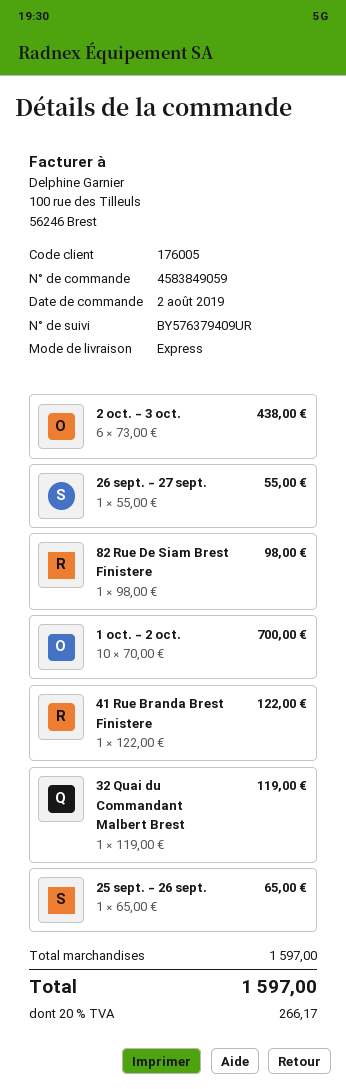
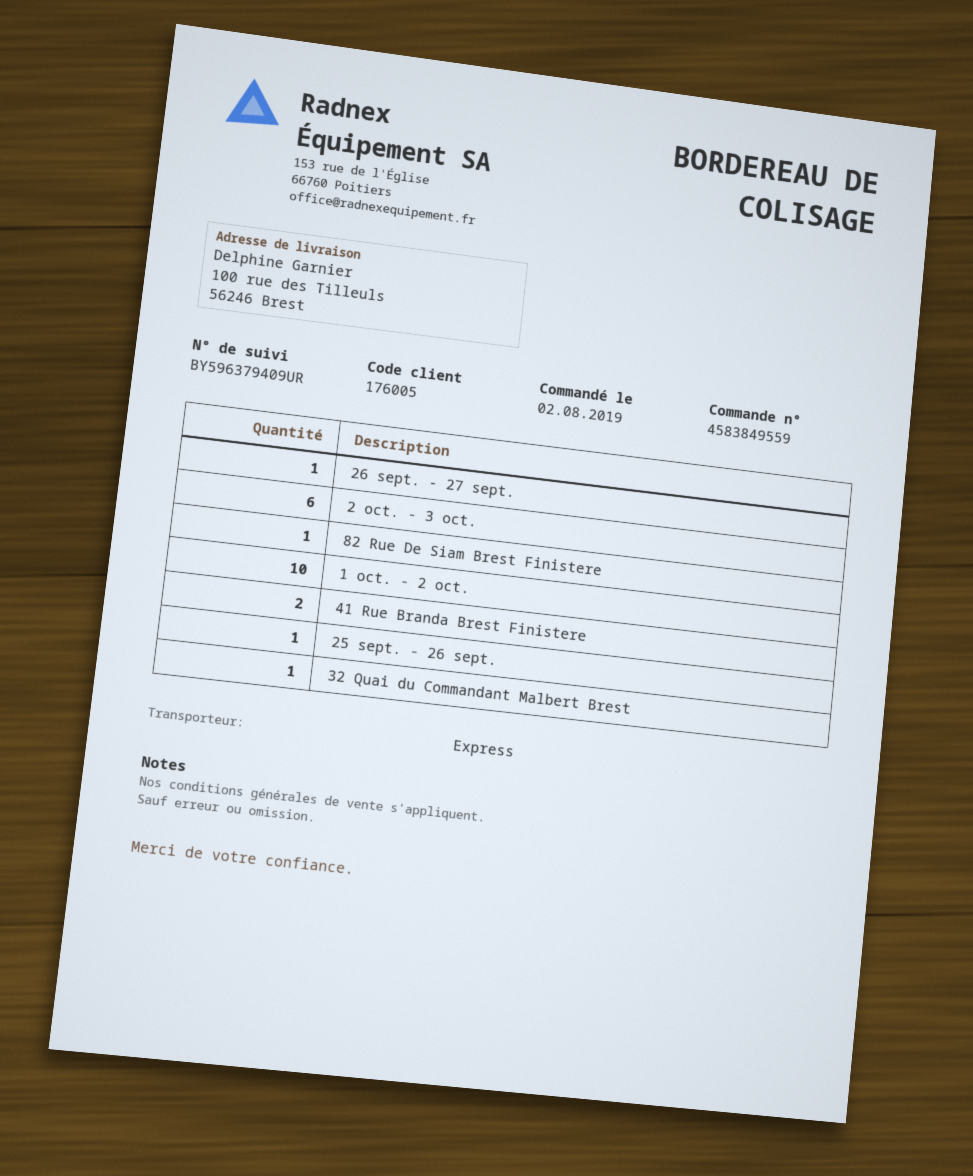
order number: 4583849059 -> 4583849559
tracking number: BY576379409UR -> BY596379409UR
41 Rue Branda Brest Finistere: 1 -> 2

